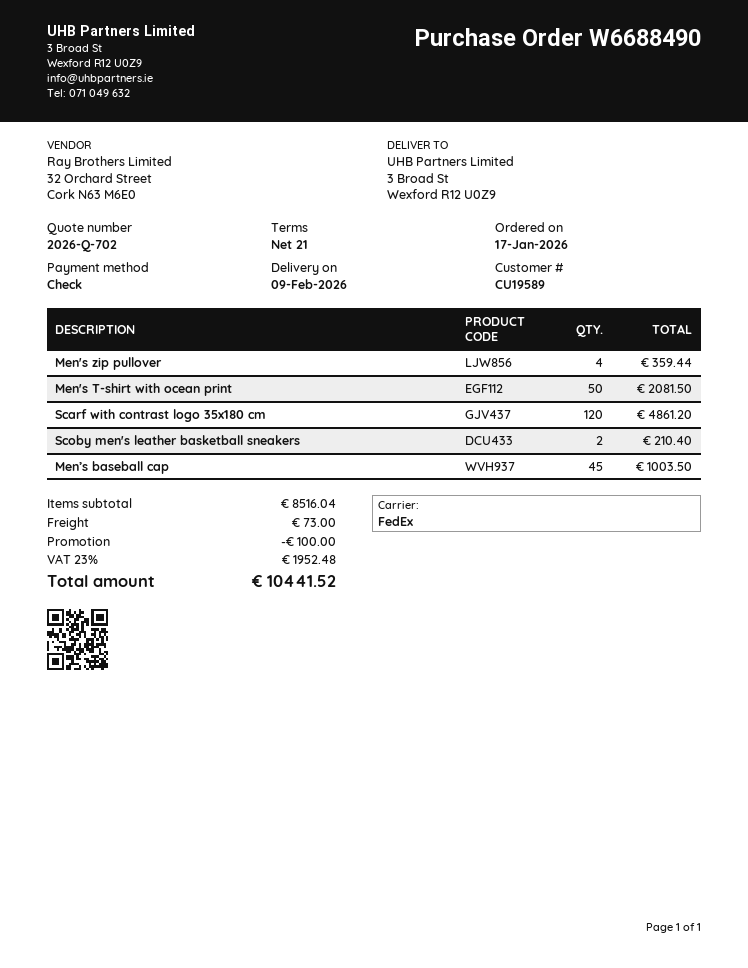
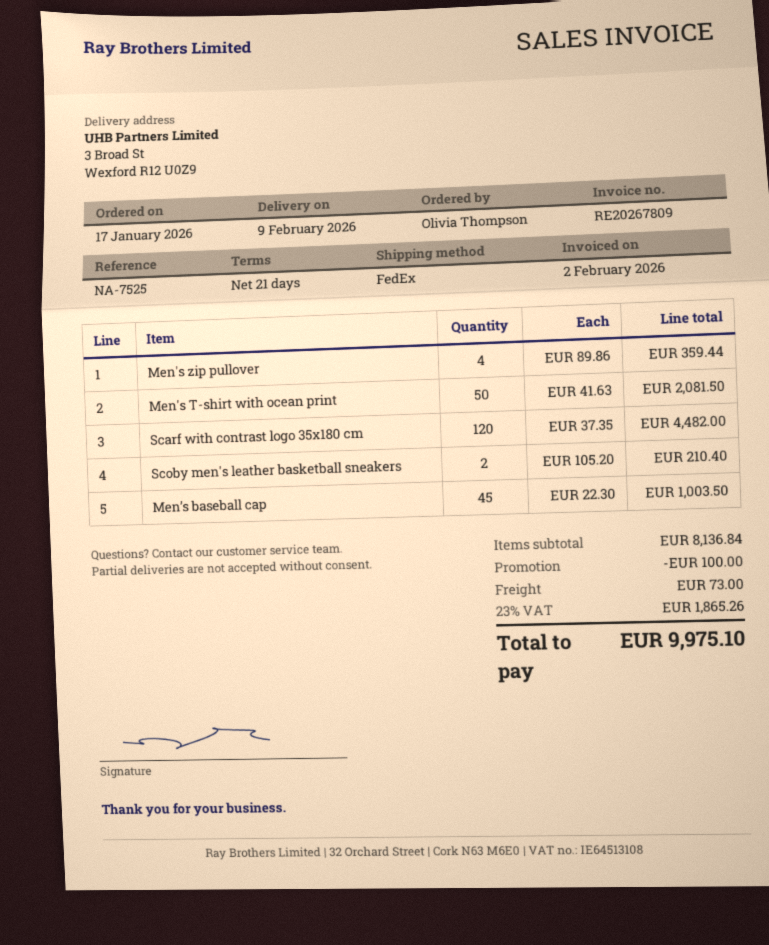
Scarf with contrast logo 35x180 cm: 120 for 4861.20 -> 120 for 4482.00
subtotal: 8516.04 -> 8136.84
tax: 23% = 1952.48 -> 23% = 1865.26
total: 10441.52 -> 9975.10

